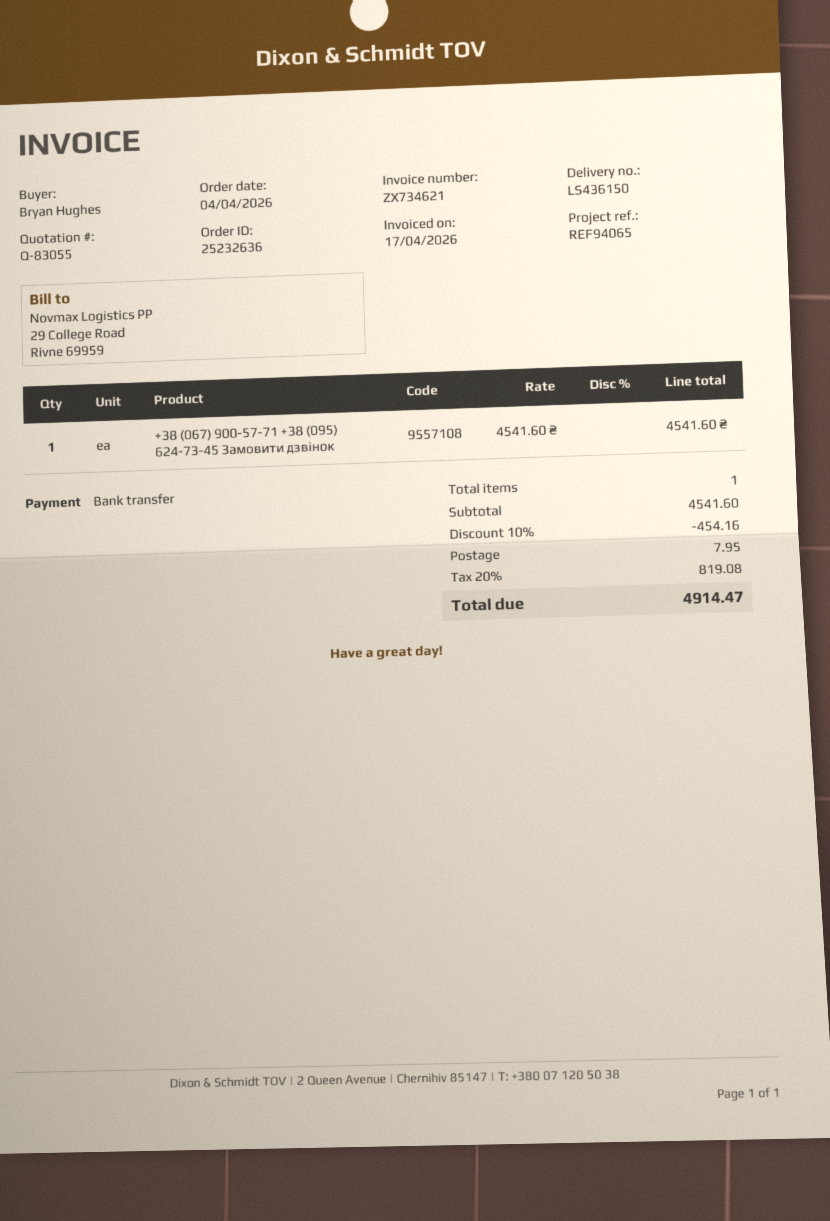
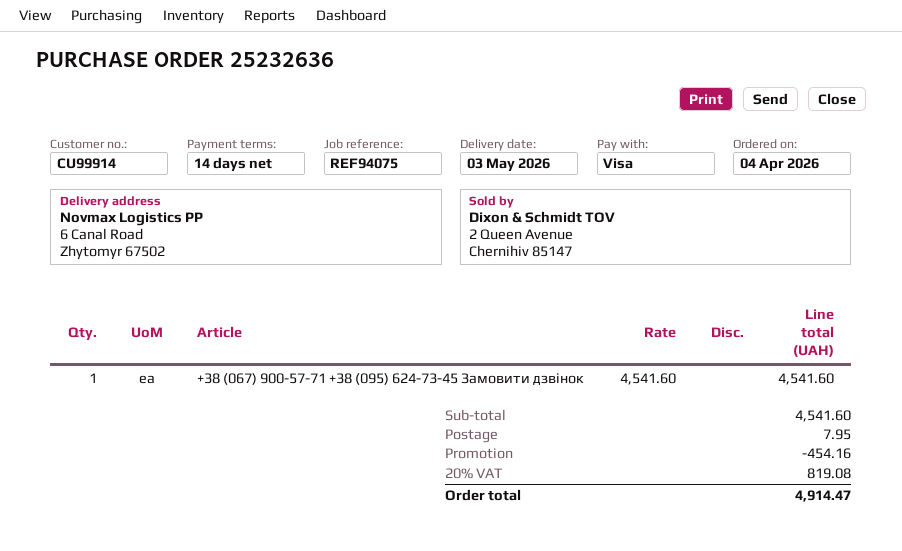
reference: REF94065 -> REF94075
payment method: bank transfer -> Visa

